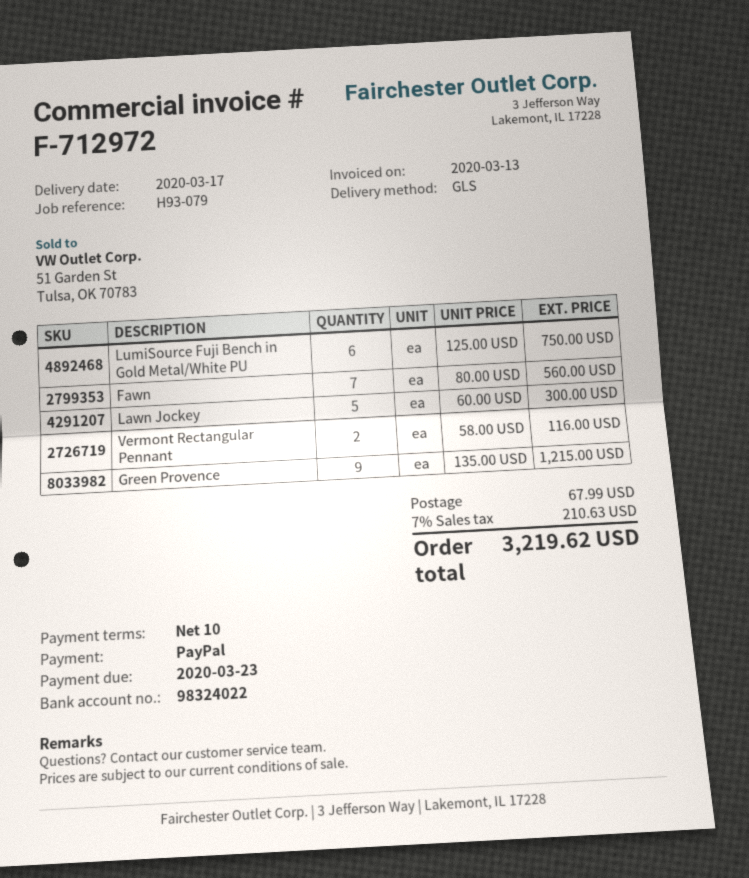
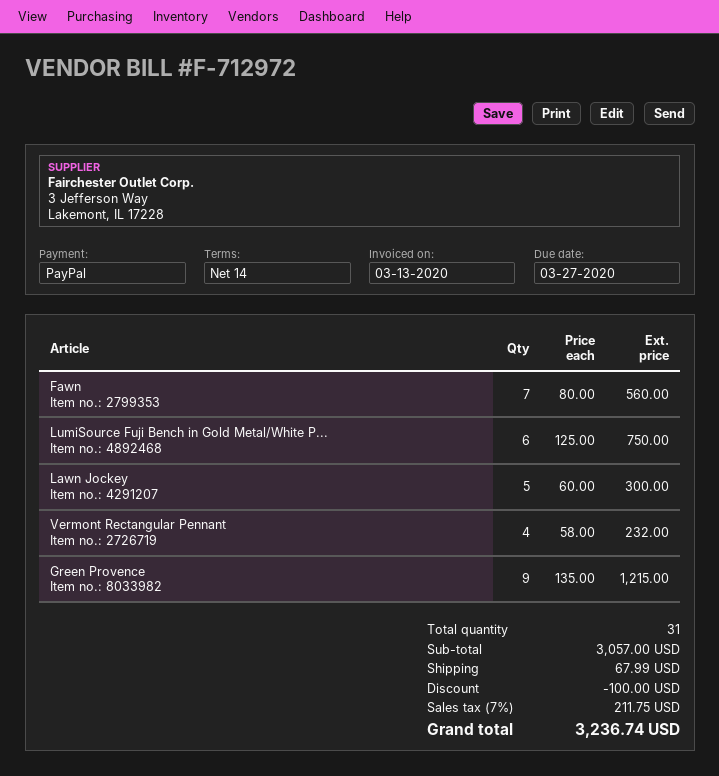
payment terms: 10 days -> 14 days
due date: 2020-03-23 -> 2020-03-27
Vermont Rectangular Pennant: 2 x 58.00 = 116.00 -> 4 x 58.00 = 232.00
discount: none -> 100.00
tax: 7% = 210.63 -> 7% = 211.75
total: 3219.62 -> 3236.74

